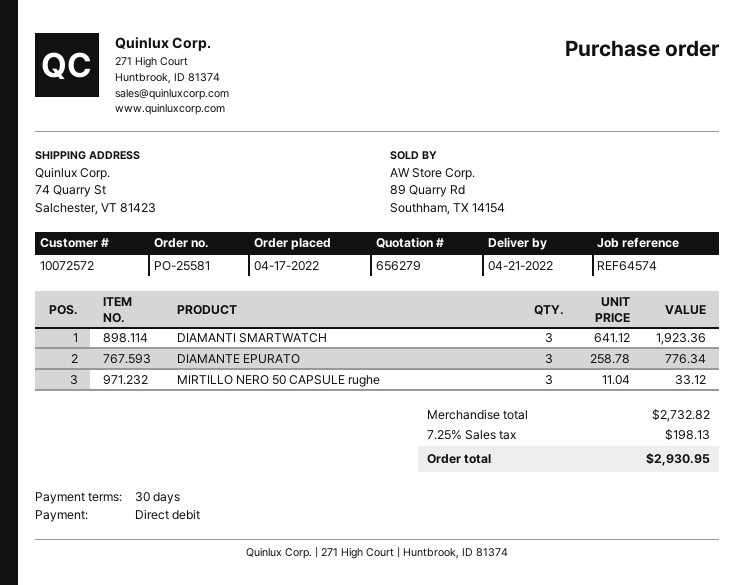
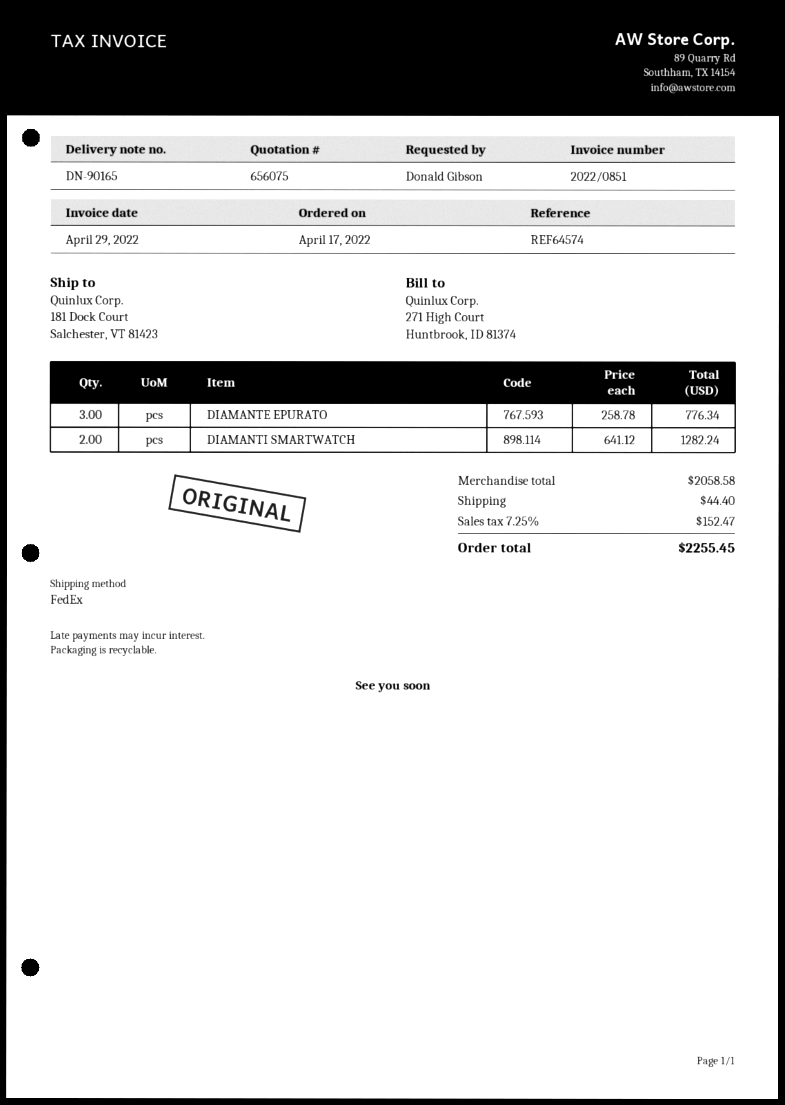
quote number: 656279 -> 656075
ship to: 74 Quarry St, Salchester, VT 81423 -> 181 Dock Court, Salchester, VT 81423
DIAMANTI SMARTWATCH: 3 x 641.12 = 1923.36 -> 2 x 641.12 = 1282.24
MIRTILLO NERO 50 CAPSULE rughe: 3 x 11.04 = 33.12 -> none
subtotal: 2732.82 -> 2058.58
shipping: none -> 44.40
tax: 7.25% = 198.13 -> 7.25% = 152.47
total: 2930.95 -> 2255.45

